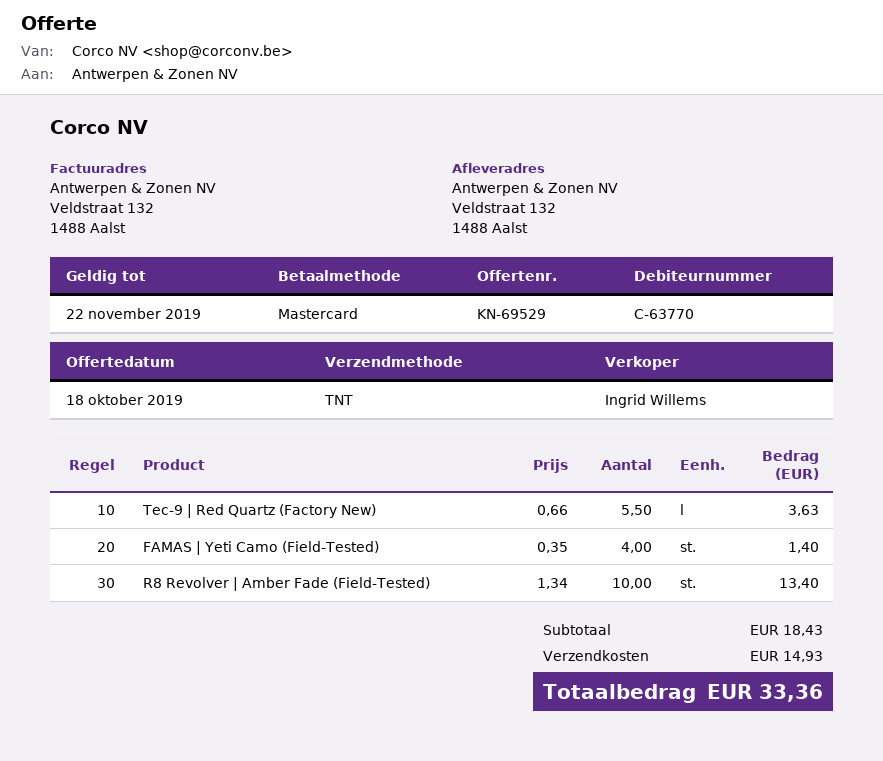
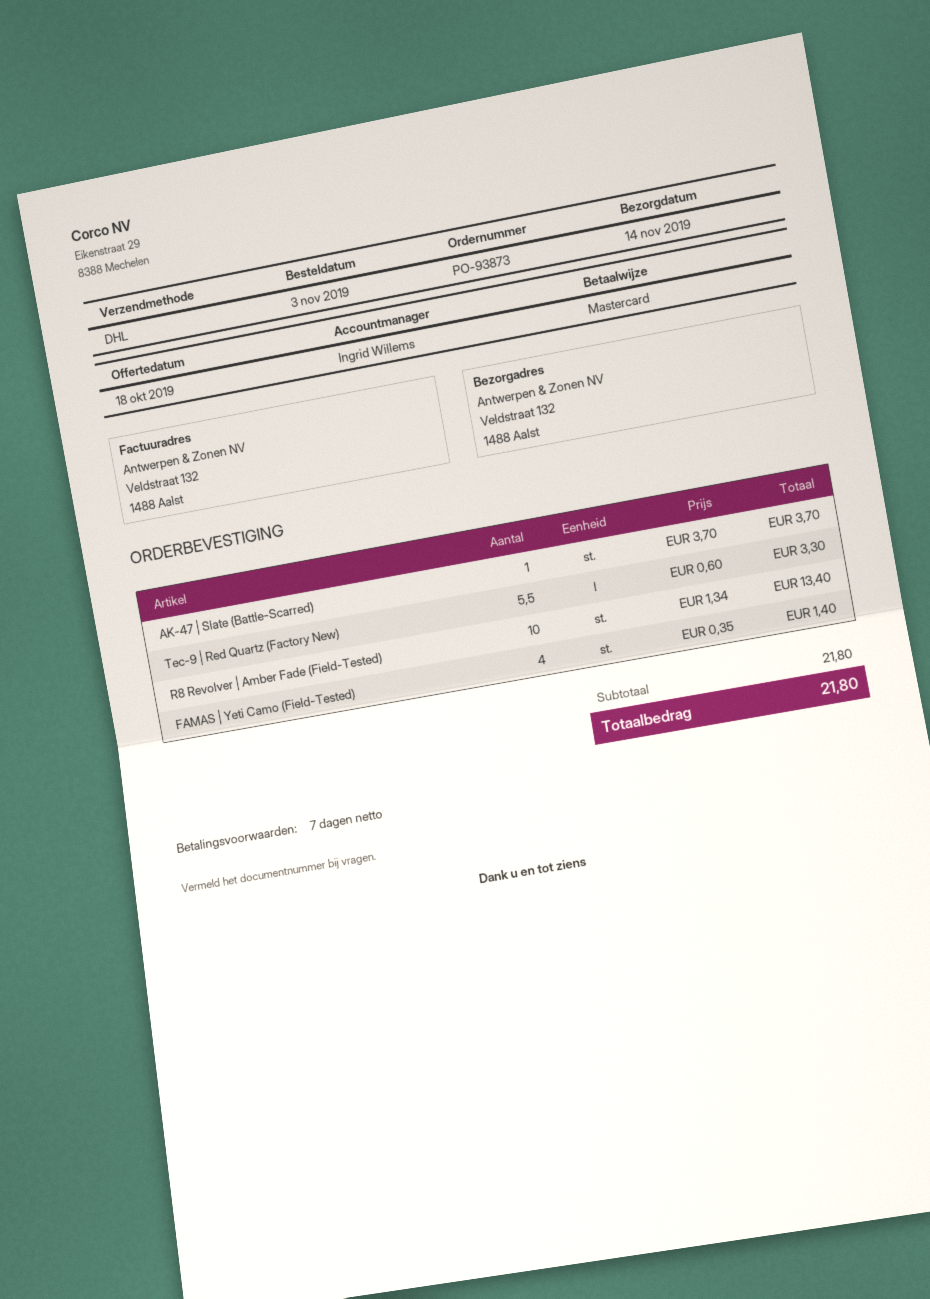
shipping method: TNT -> DHL
Tec-9 | Red Quartz (Factory New): 5.5 x 0.66 = 3.63 -> 5.5 x 0.60 = 3.30
AK-47 | Slate (Battle-Scarred): none -> 1 x 3.70 = 3.70
subtotal: 18.43 -> 21.80
shipping: 14.93 -> none
total: 33.36 -> 21.80

